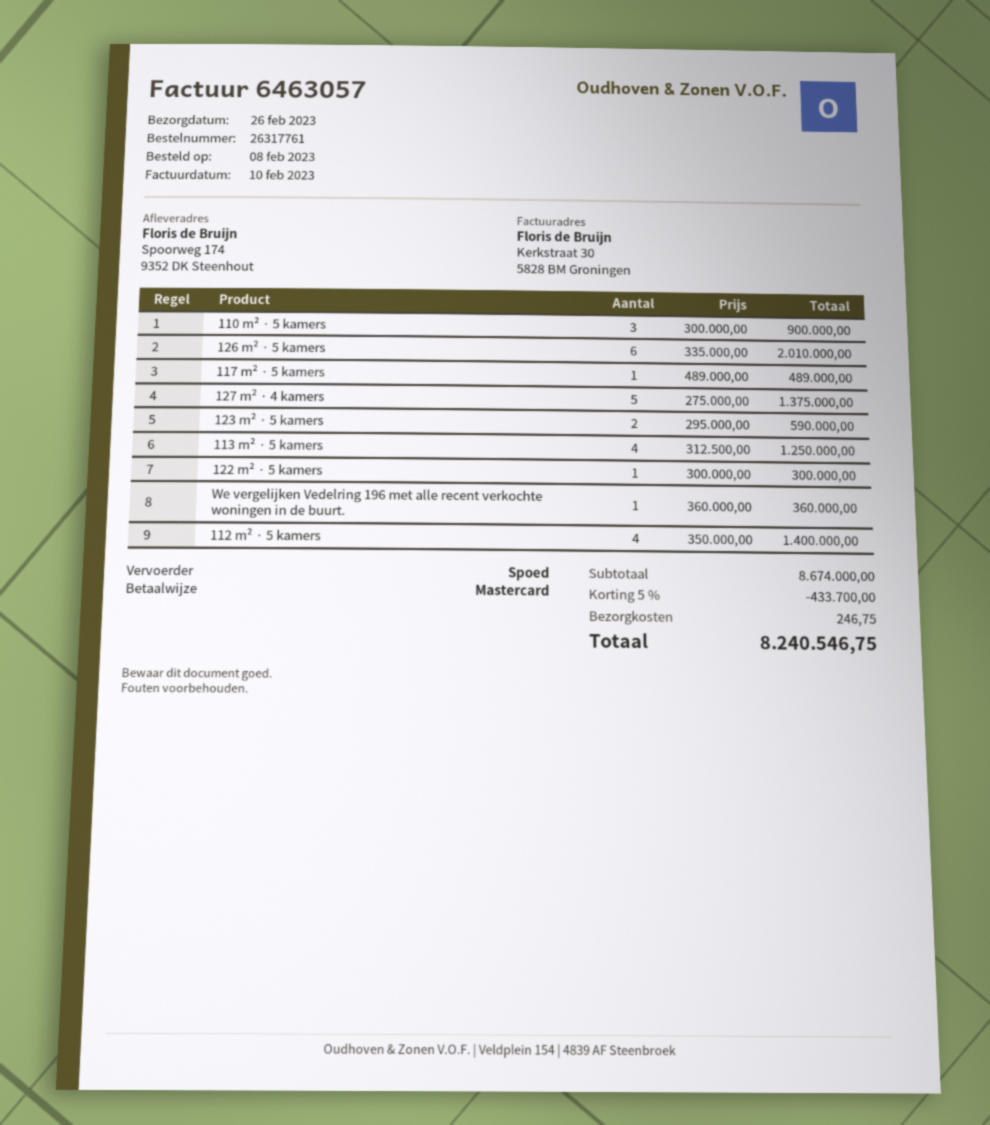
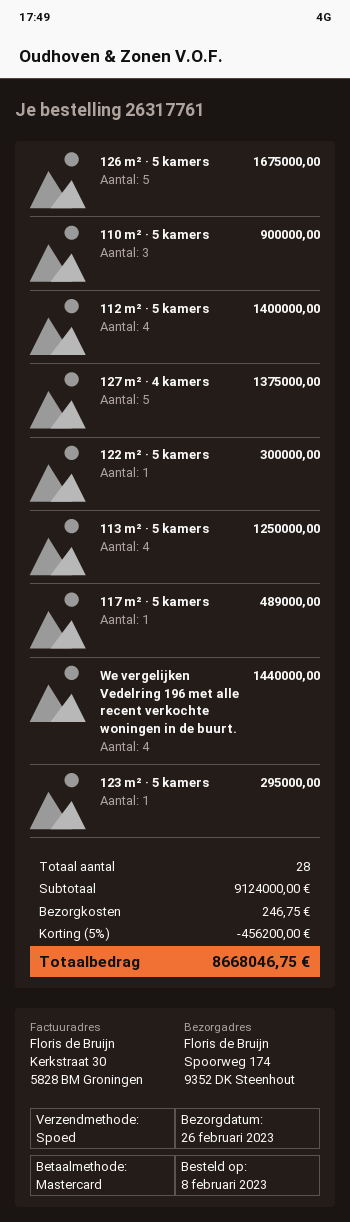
126 m² · 5 kamers: 6 for 2010000.00 -> 5 for 1675000.00
123 m² · 5 kamers: 2 for 590000.00 -> 1 for 295000.00
We vergelijken Vedelring 196 met alle recent verkochte woningen in de buurt.: 1 for 360000.00 -> 4 for 1440000.00
subtotal: 8674000.00 -> 9124000.00
discount: 5% = 433700.00 -> 5% = 456200.00
total: 8240546.75 -> 8668046.75

